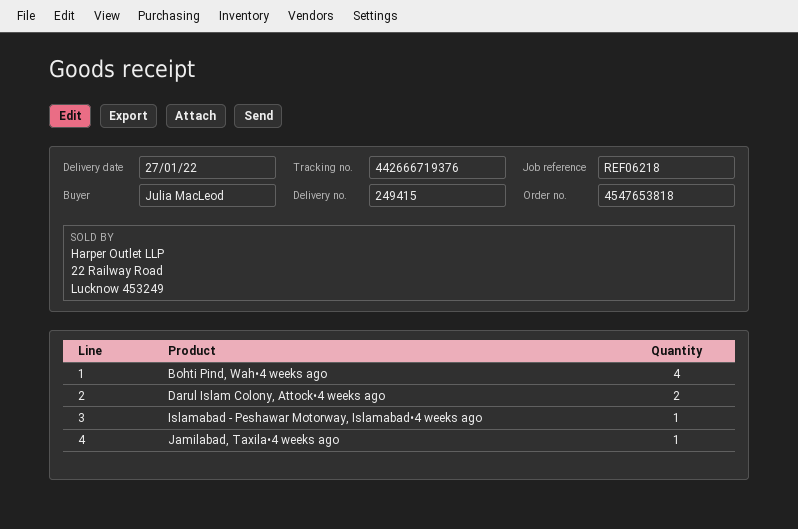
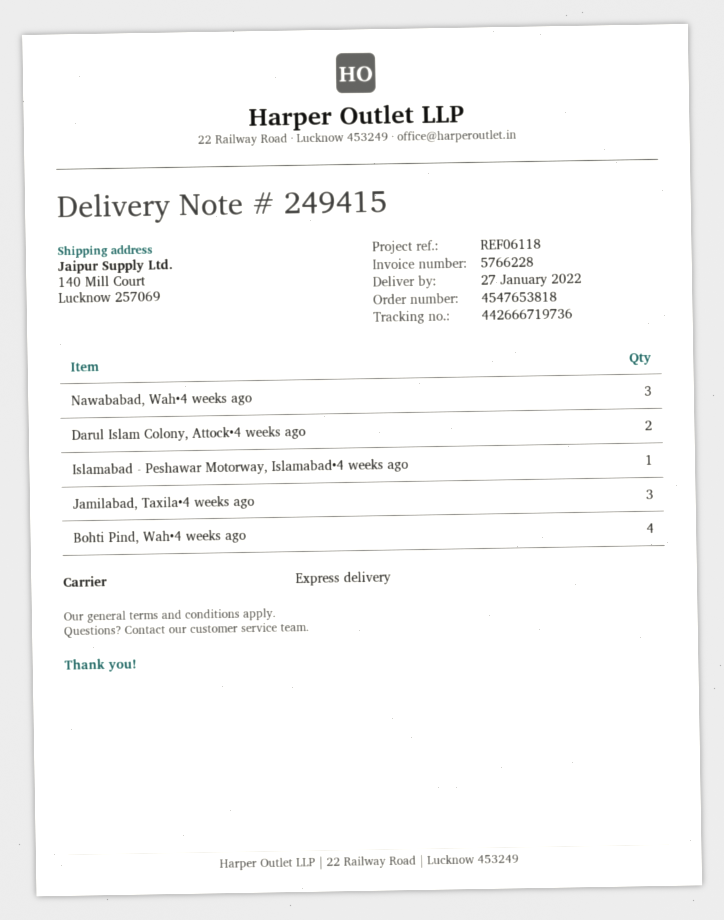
reference: REF06218 -> REF06118
tracking number: 442666719376 -> 442666719736
Jamilabad, Taxila•4 weeks ago: 1 -> 3
Nawababad, Wah•4 weeks ago: none -> 3

